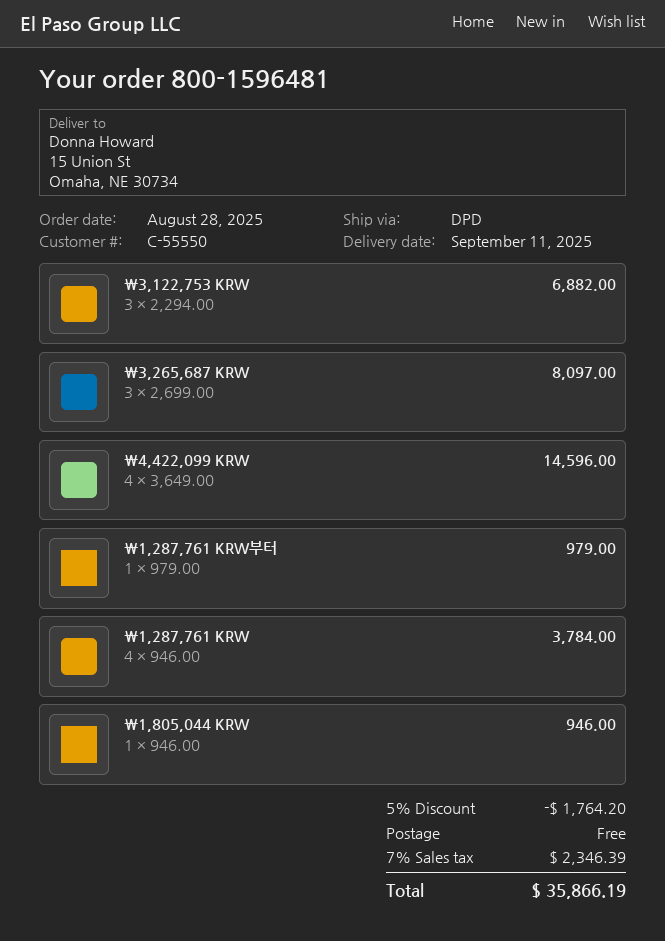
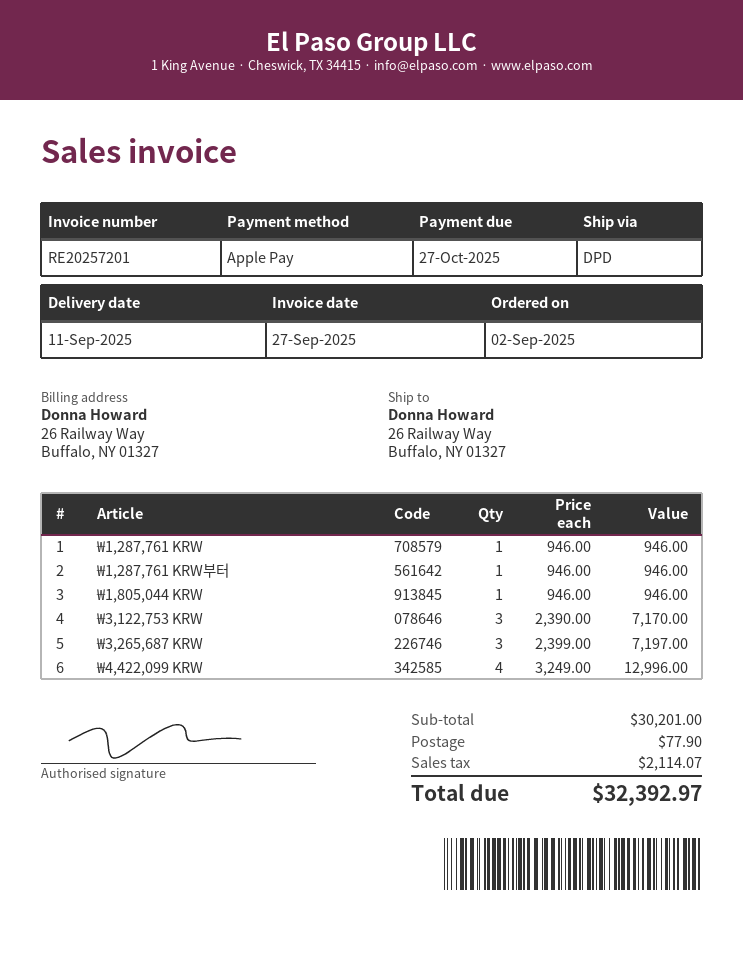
order date: 2025-08-28 -> 2025-09-02
ship to: 15 Union St, Omaha, NE 30734 -> 26 Railway Way, Buffalo, NY 01327
₩3,122,753 KRW: 3 x 2294.00 = 6882.00 -> 3 x 2390.00 = 7170.00
₩3,265,687 KRW: 3 x 2699.00 = 8097.00 -> 3 x 2399.00 = 7197.00
₩4,422,099 KRW: 4 x 3649.00 = 14596.00 -> 4 x 3249.00 = 12996.00
₩1,287,761 KRW부터: 1 x 979.00 = 979.00 -> 1 x 946.00 = 946.00
₩1,287,761 KRW: 4 x 946.00 = 3784.00 -> 1 x 946.00 = 946.00
discount: 5% = 1764.20 -> none
shipping: 0.00 -> 77.90
tax: 2346.39 -> 2114.07
total: 35866.19 -> 32392.97

